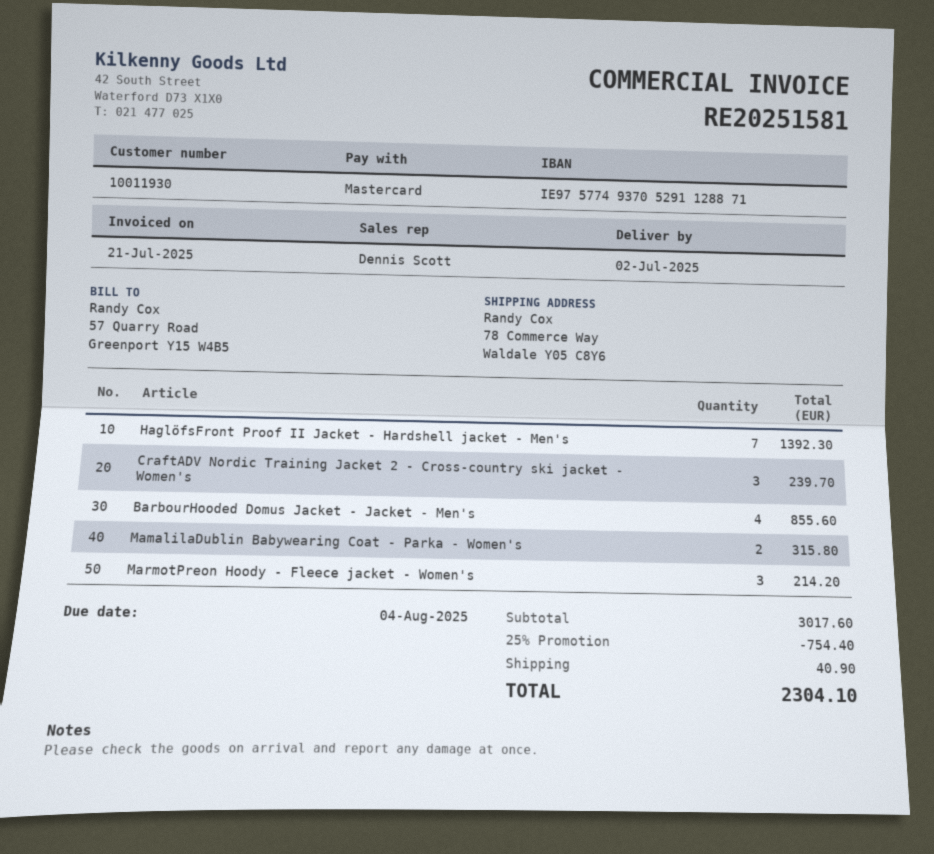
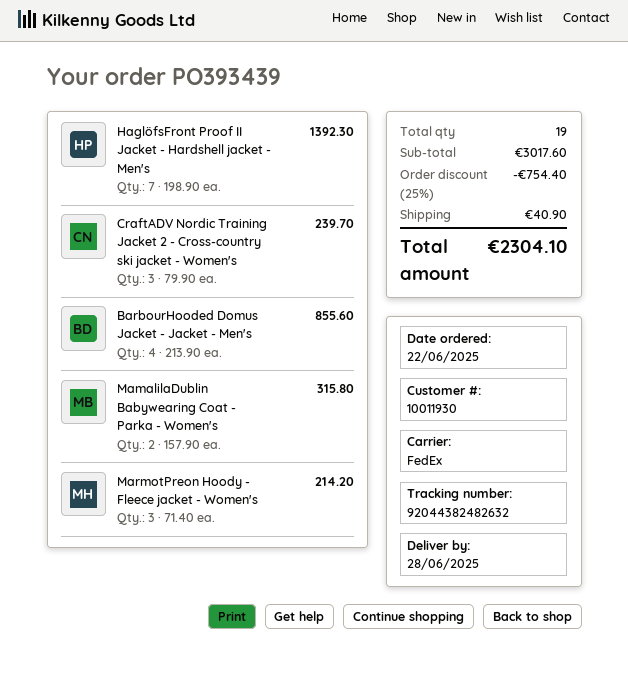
delivery date: 2025-07-02 -> 2025-06-28

